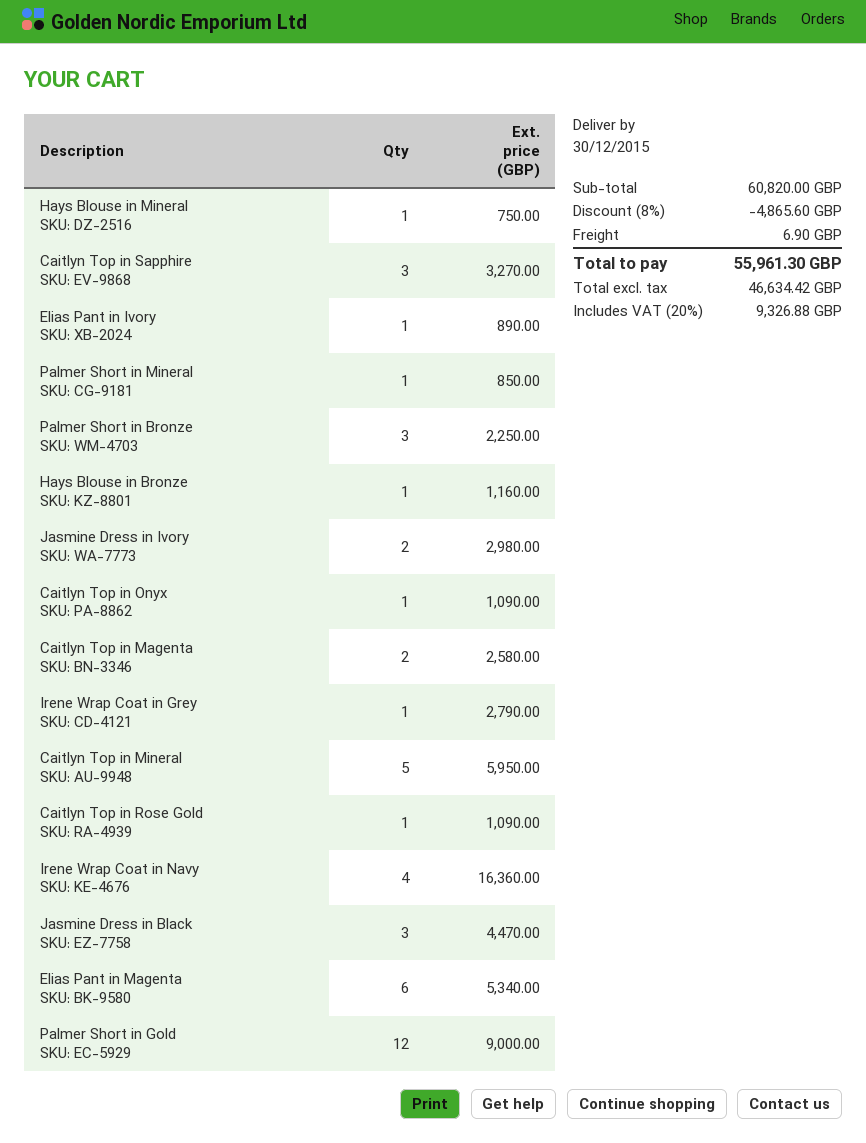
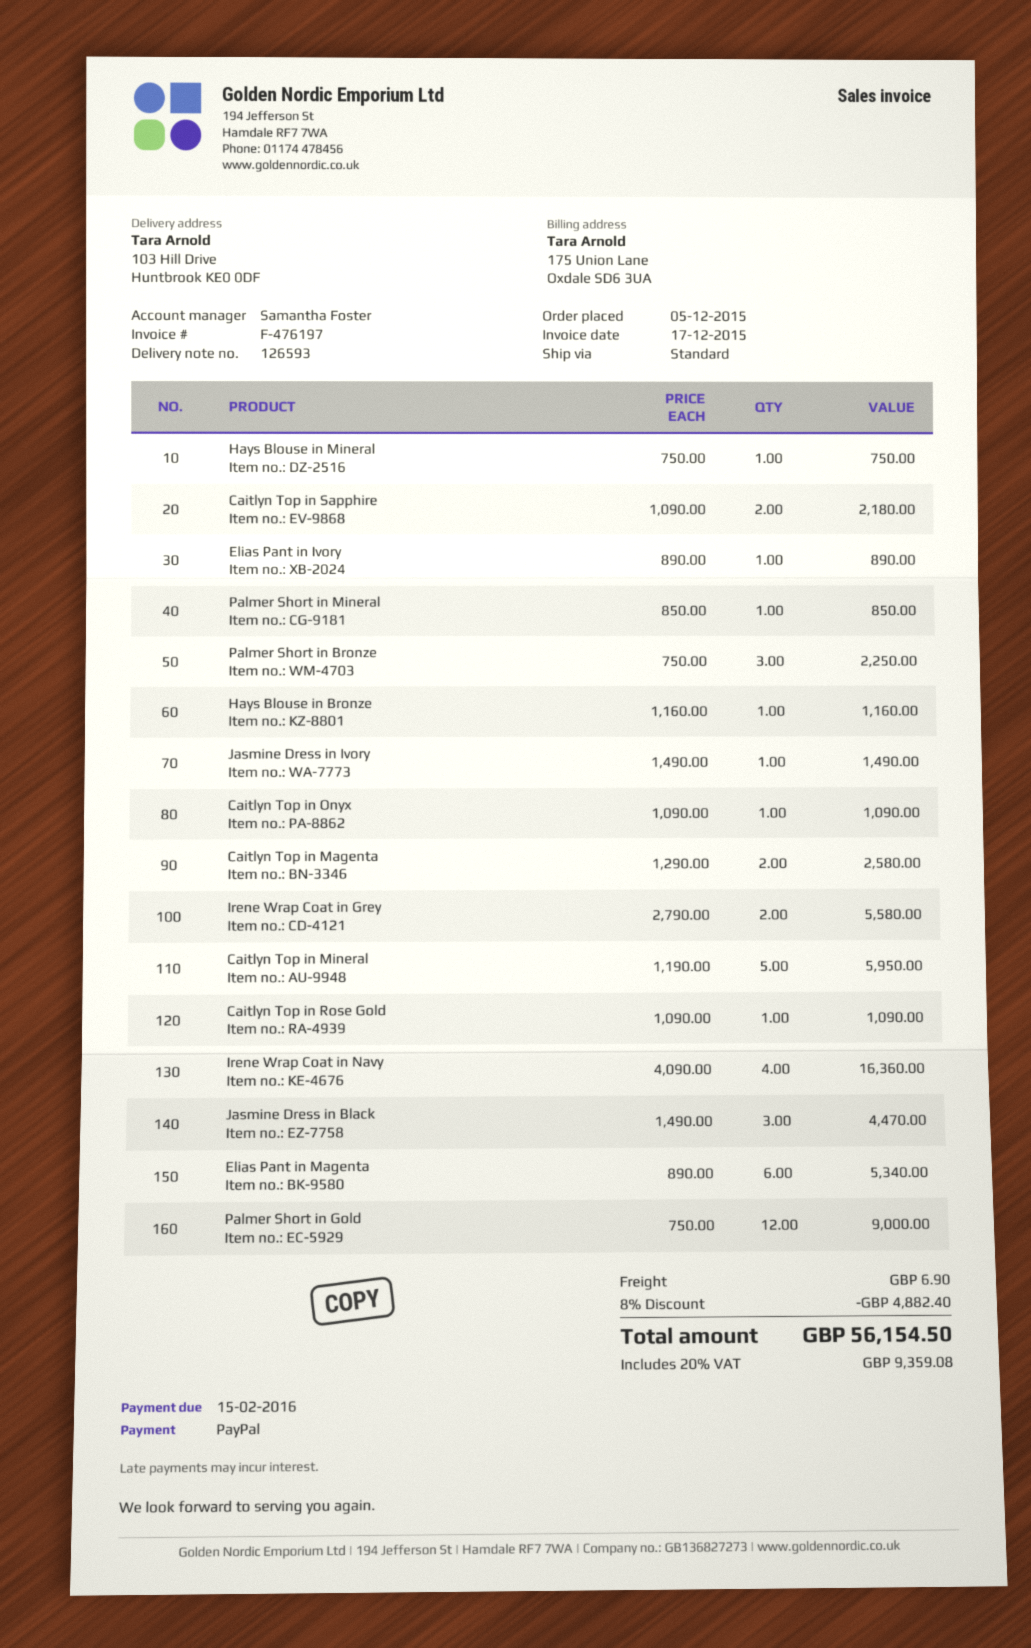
Caitlyn Top in Sapphire: 3 for 3270.00 -> 2 for 2180.00
Jasmine Dress in Ivory: 2 for 2980.00 -> 1 for 1490.00
Irene Wrap Coat in Grey: 1 for 2790.00 -> 2 for 5580.00
discount: 8% = 4865.60 -> 8% = 4882.40
tax: 20% = 9326.88 -> 20% = 9359.08
total: 55961.30 -> 56154.50

